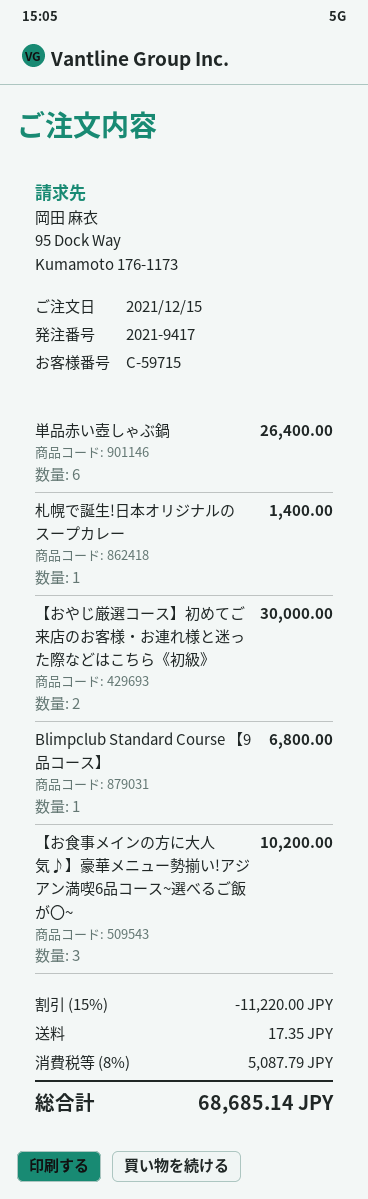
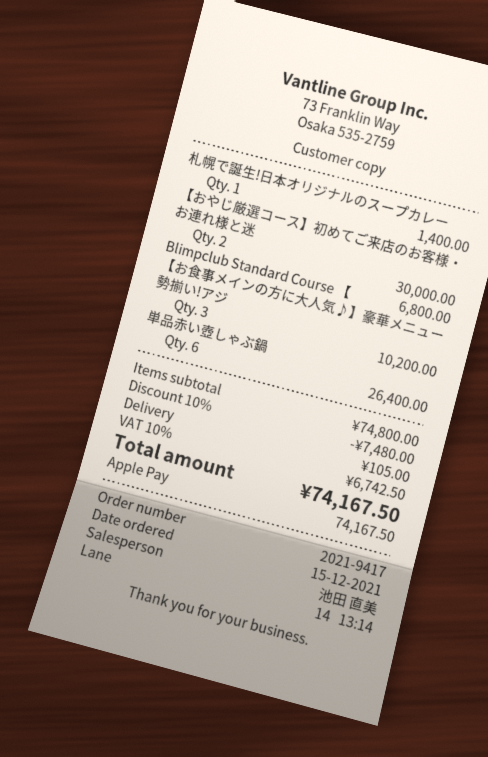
discount: 15% = 11220.00 -> 10% = 7480.00
shipping: 17.35 -> 105.00
tax: 8% = 5087.79 -> 10% = 6742.50
total: 68685.14 -> 74167.50

